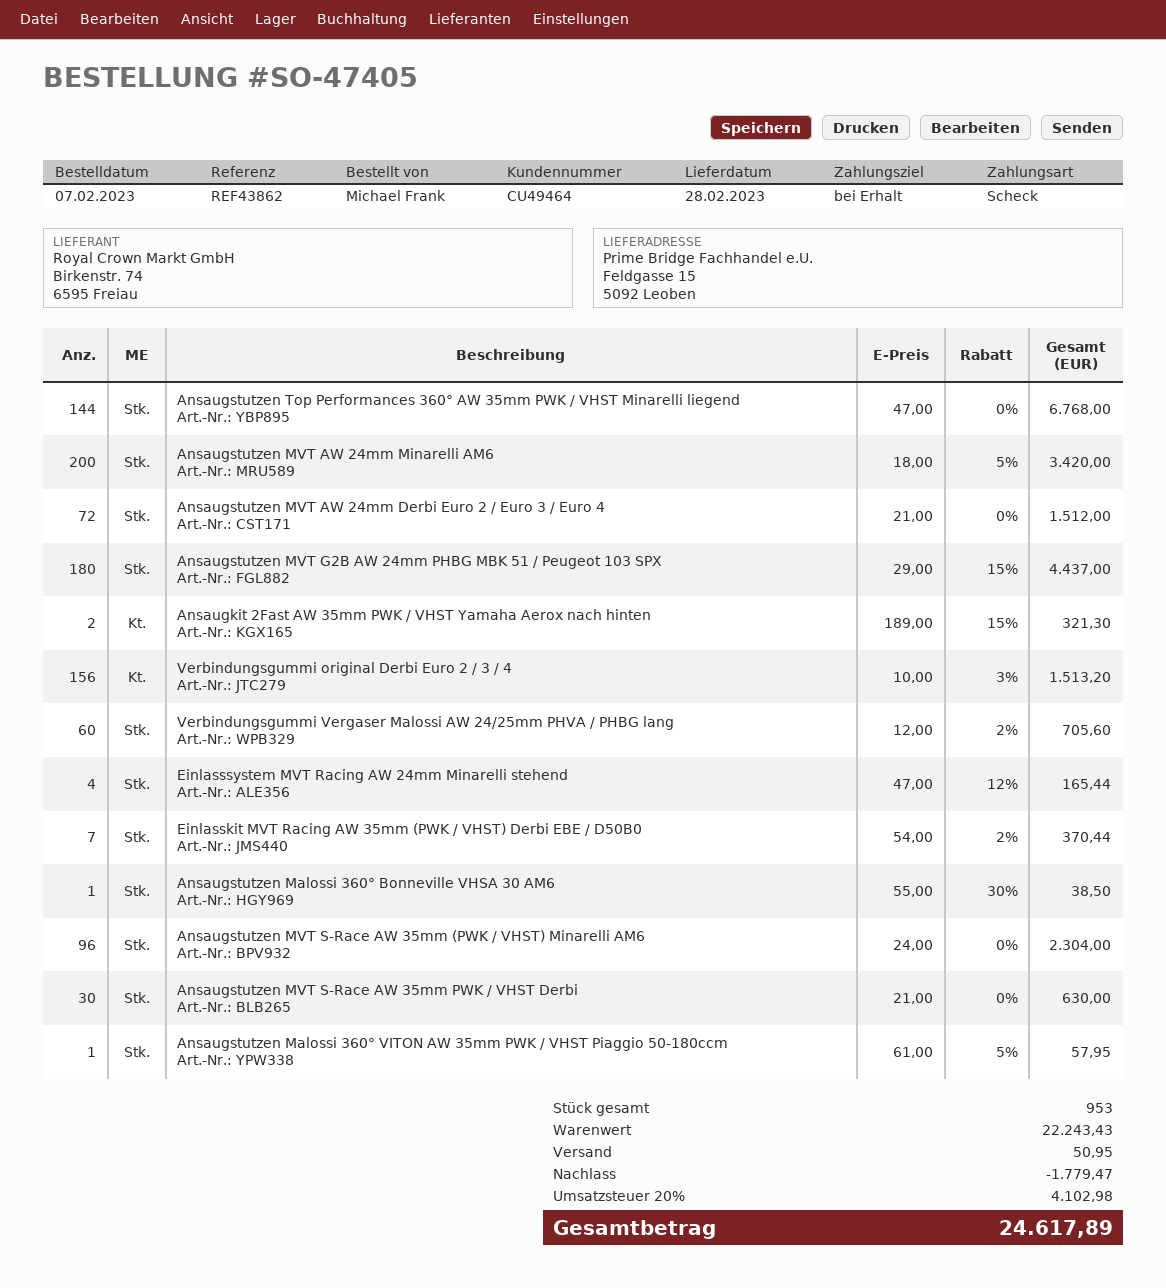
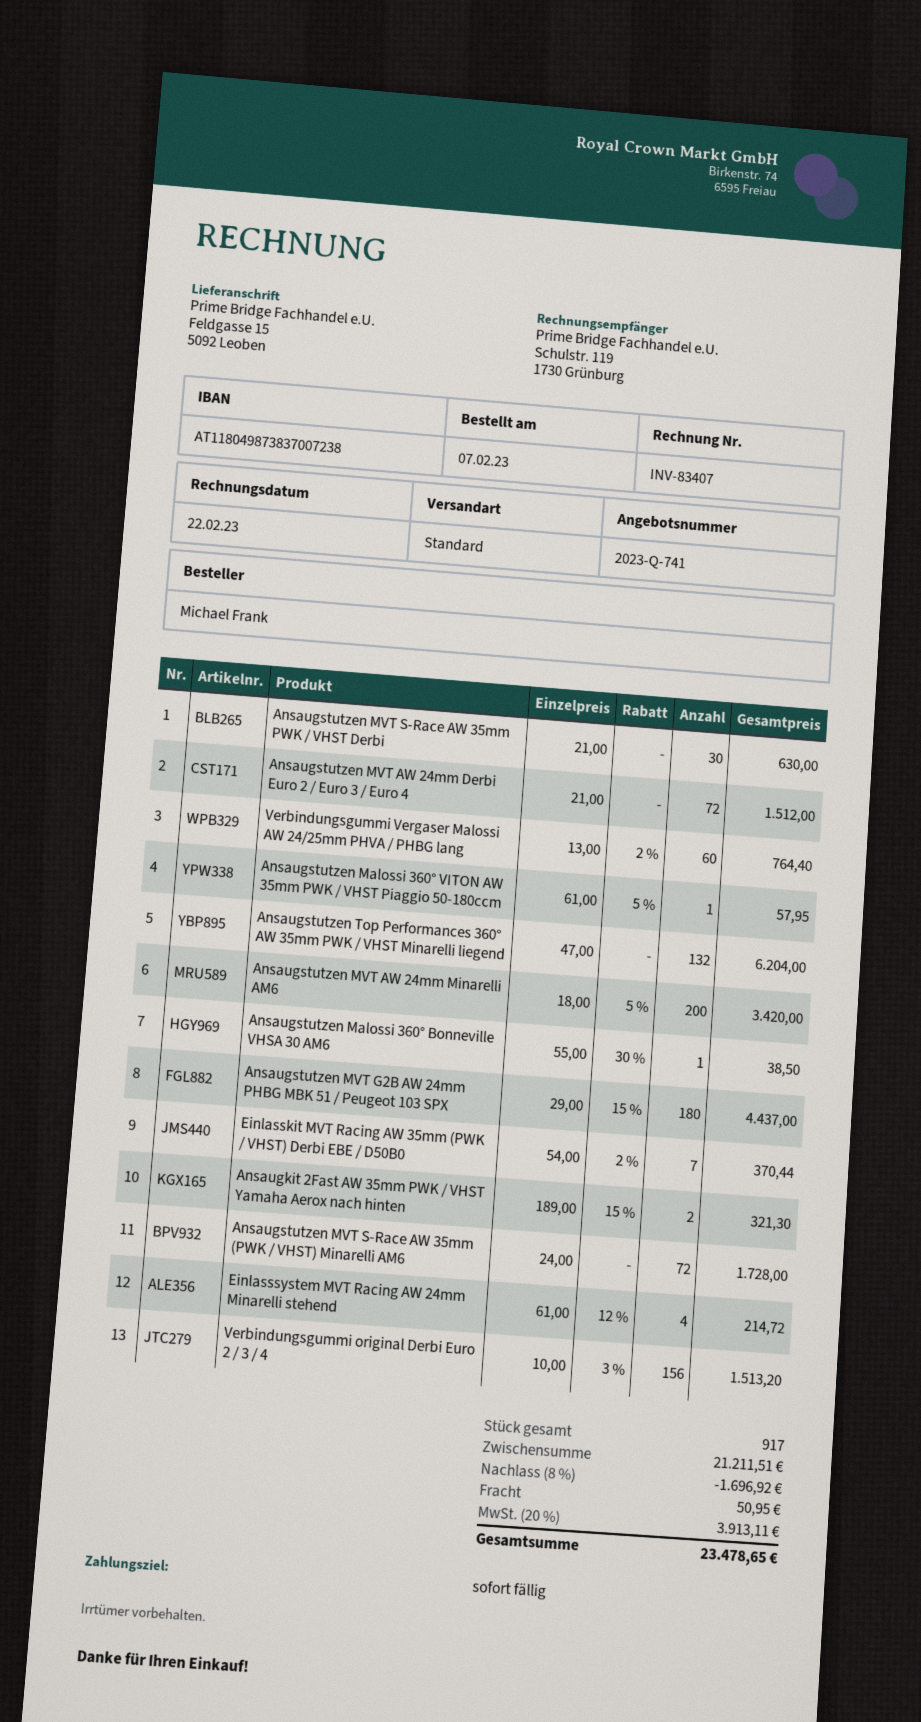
Ansaugstutzen Top Performances 360° AW 35mm PWK / VHST Minarelli liegend: 144 x 47.00 = 6768.00 -> 132 x 47.00 = 6204.00
Verbindungsgummi Vergaser Malossi AW 24/25mm PHVA / PHBG lang: 60 x 12.00 - 2% = 705.60 -> 60 x 13.00 - 2% = 764.40
Einlasssystem MVT Racing AW 24mm Minarelli stehend: 4 x 47.00 - 12% = 165.44 -> 4 x 61.00 - 12% = 214.72
Ansaugstutzen MVT S-Race AW 35mm (PWK / VHST) Minarelli AM6: 96 x 24.00 = 2304.00 -> 72 x 24.00 = 1728.00
total quantity: 953 -> 917
subtotal: 22243.43 -> 21211.51
discount: 1779.47 -> 1696.92
tax: 20% = 4102.98 -> 20% = 3913.11
total: 24617.89 -> 23478.65

